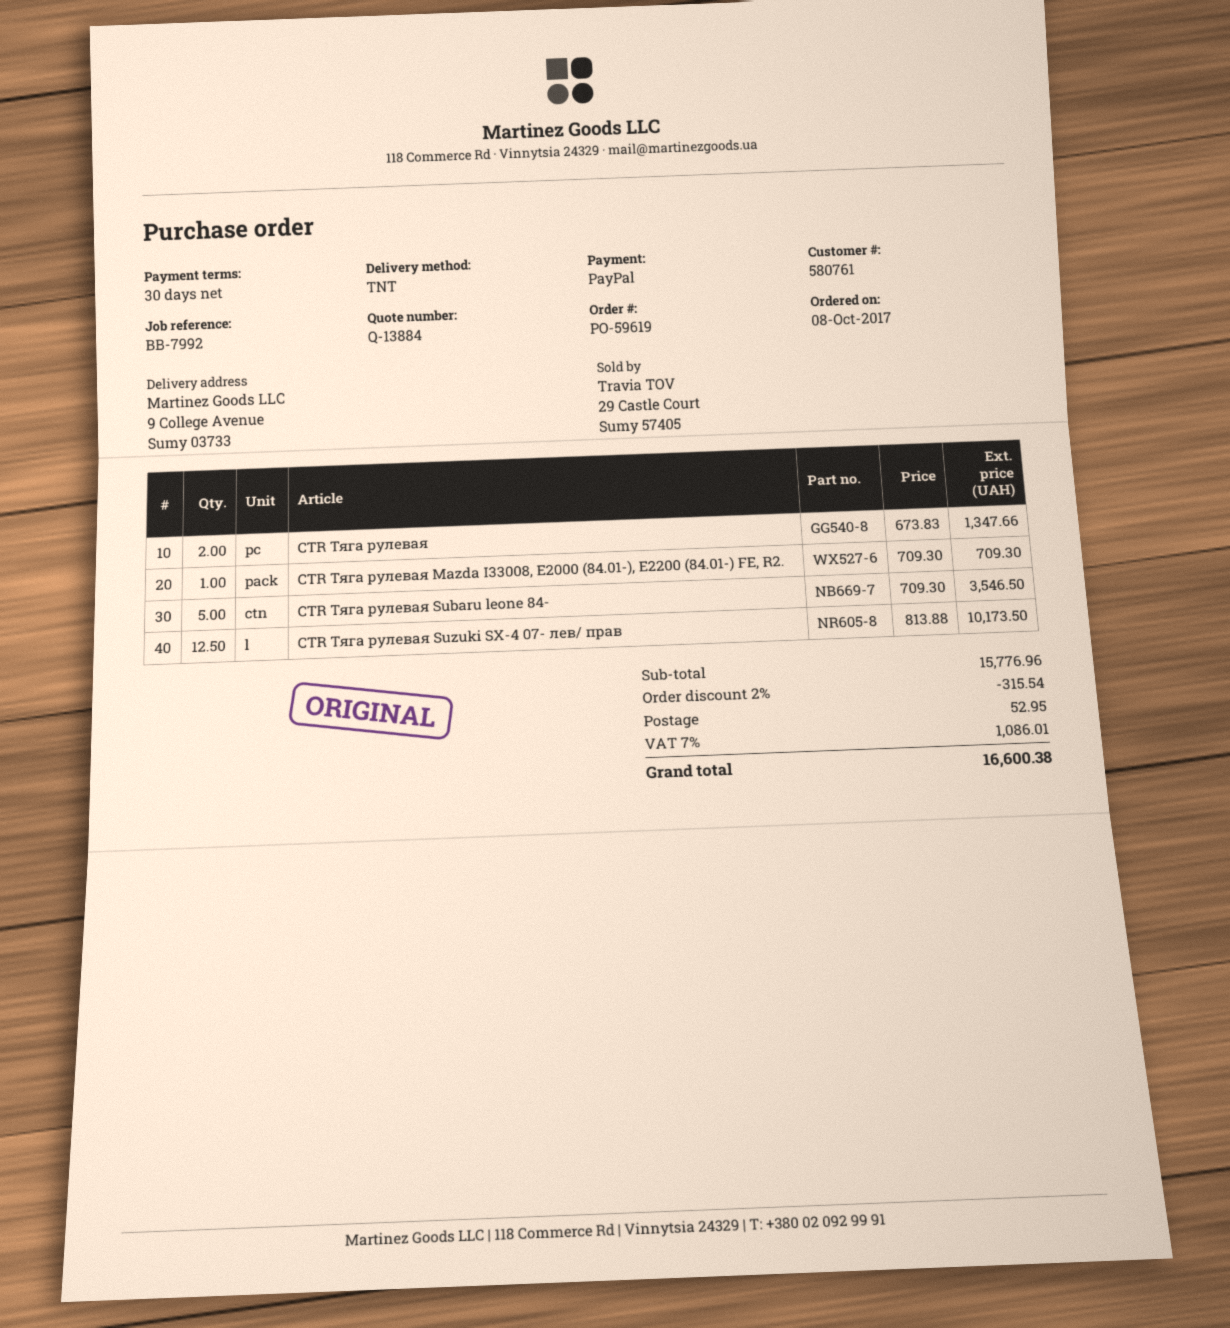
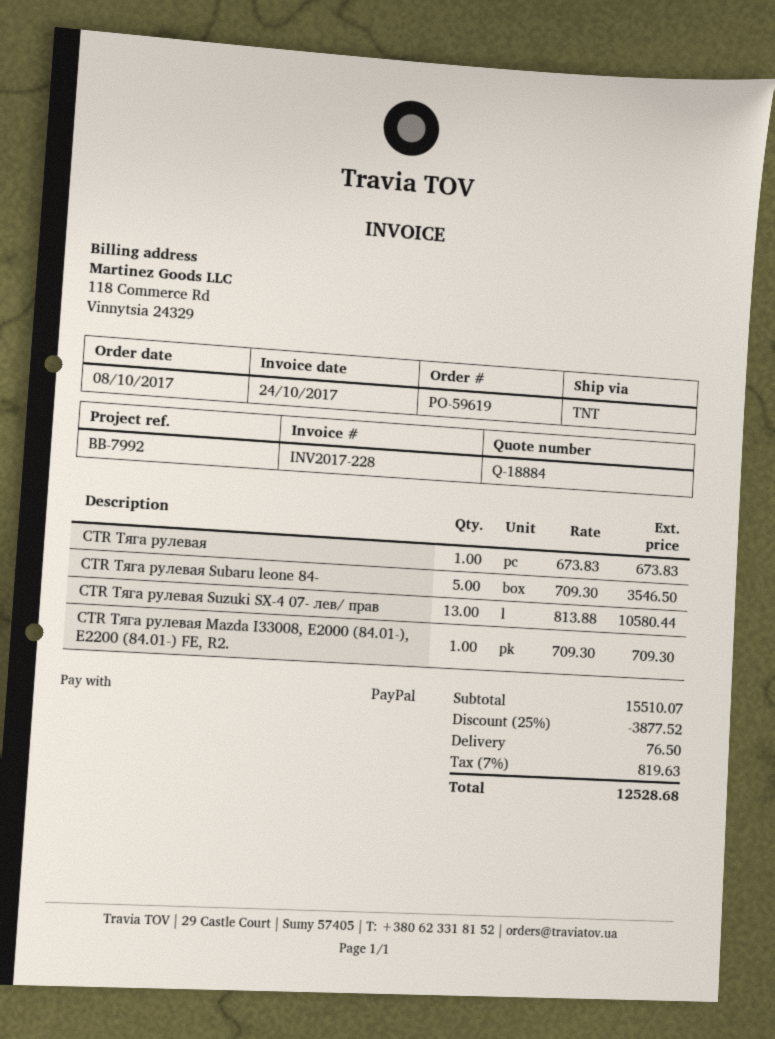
quote number: Q-13884 -> Q-18884
CTR Тяга рулевая: 2 x 673.83 = 1347.66 -> 1 x 673.83 = 673.83
CTR Тяга рулевая Suzuki SX-4 07- лев/ прав: 12.5 x 813.88 = 10173.50 -> 13 x 813.88 = 10580.44
subtotal: 15776.96 -> 15510.07
discount: 2% = 315.54 -> 25% = 3877.52
shipping: 52.95 -> 76.50
tax: 7% = 1086.01 -> 7% = 819.63
total: 16600.38 -> 12528.68

